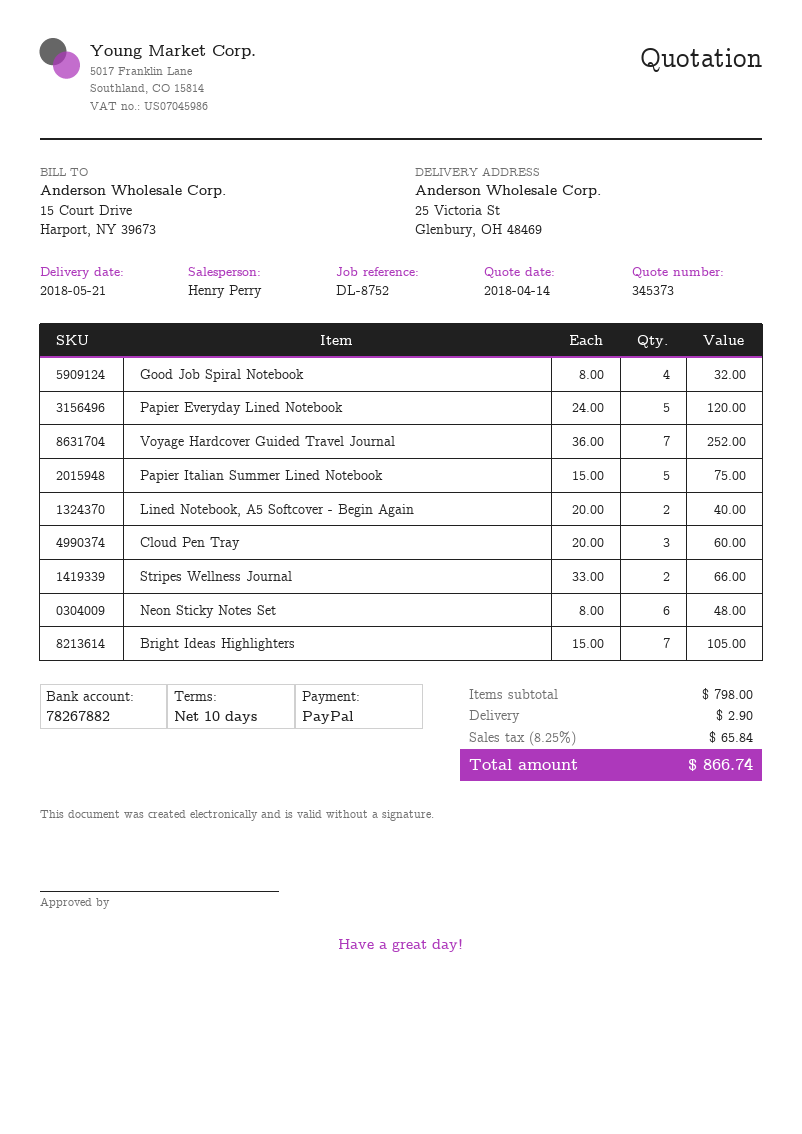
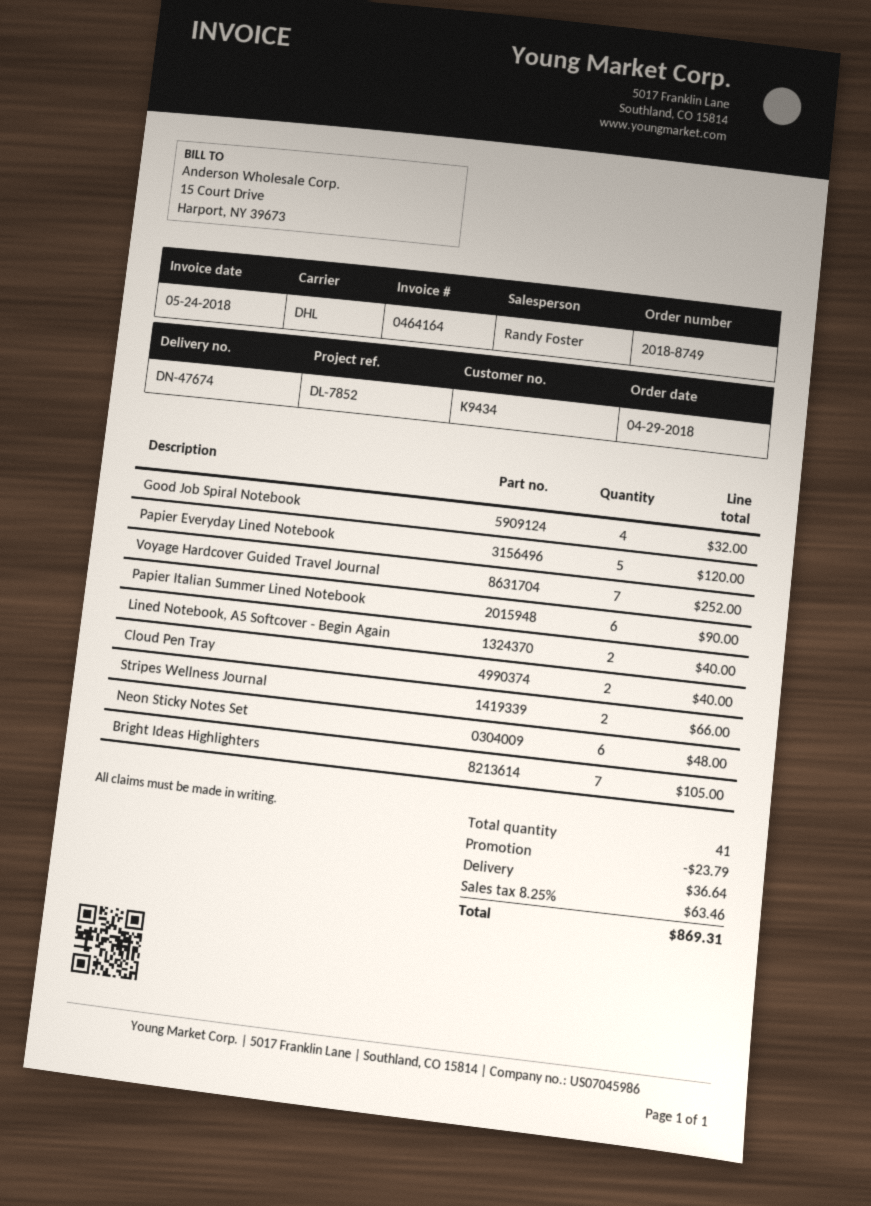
reference: DL-8752 -> DL-7852
sales rep: Henry Perry -> Randy Foster
Papier Italian Summer Lined Notebook: 5 for 75.00 -> 6 for 90.00
Cloud Pen Tray: 3 for 60.00 -> 2 for 40.00
discount: none -> 23.79
shipping: 2.90 -> 36.64
tax: 8.25% = 65.84 -> 8.25% = 63.46
total: 866.74 -> 869.31

